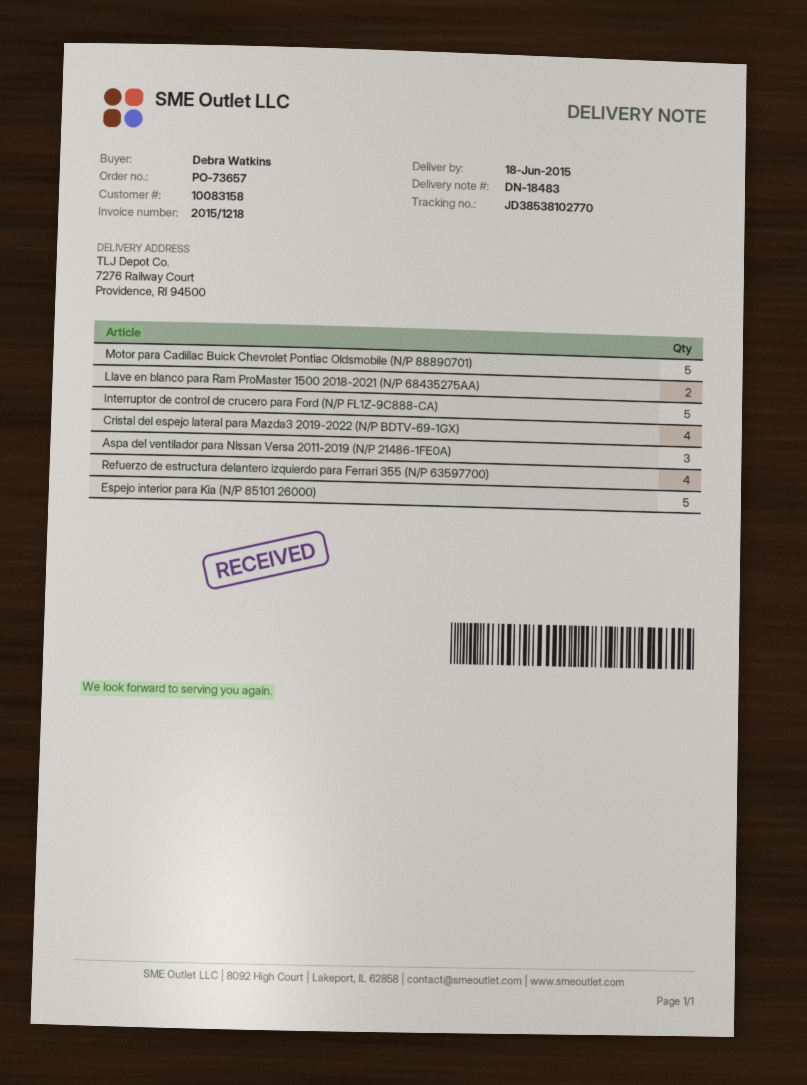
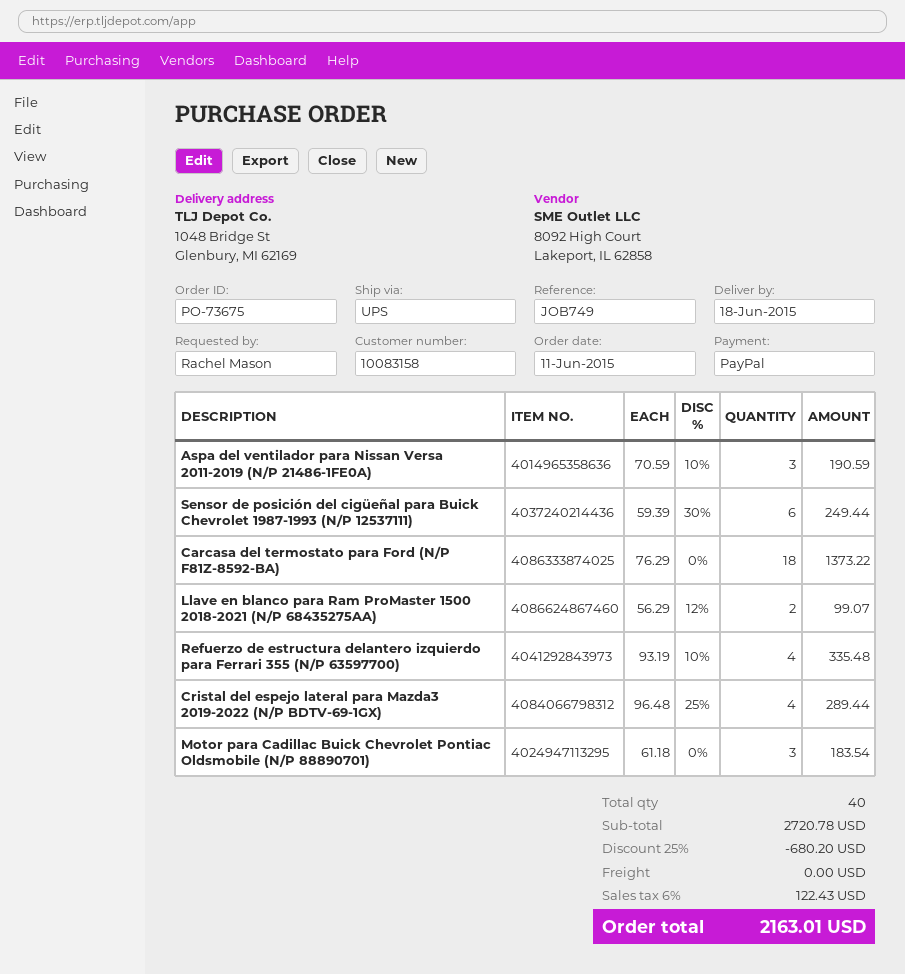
order number: PO-73657 -> PO-73675
ordered by: Debra Watkins -> Rachel Mason
ship to: 7276 Railway Court, Providence, RI 94500 -> 1048 Bridge St, Glenbury, MI 62169
Motor para Cadillac Buick Chevrolet Pontiac Oldsmobile (N/P 88890701): 5 -> 3
Interruptor de control de crucero para Ford (N/P FL1Z-9C888-CA): 5 -> none
Espejo interior para Kia (N/P 85101 26000): 5 -> none
Sensor de posición del cigüeñal para Buick Chevrolet 1987-1993 (N/P 12537111): none -> 6
Carcasa del termostato para Ford (N/P F81Z-8592-BA): none -> 18

